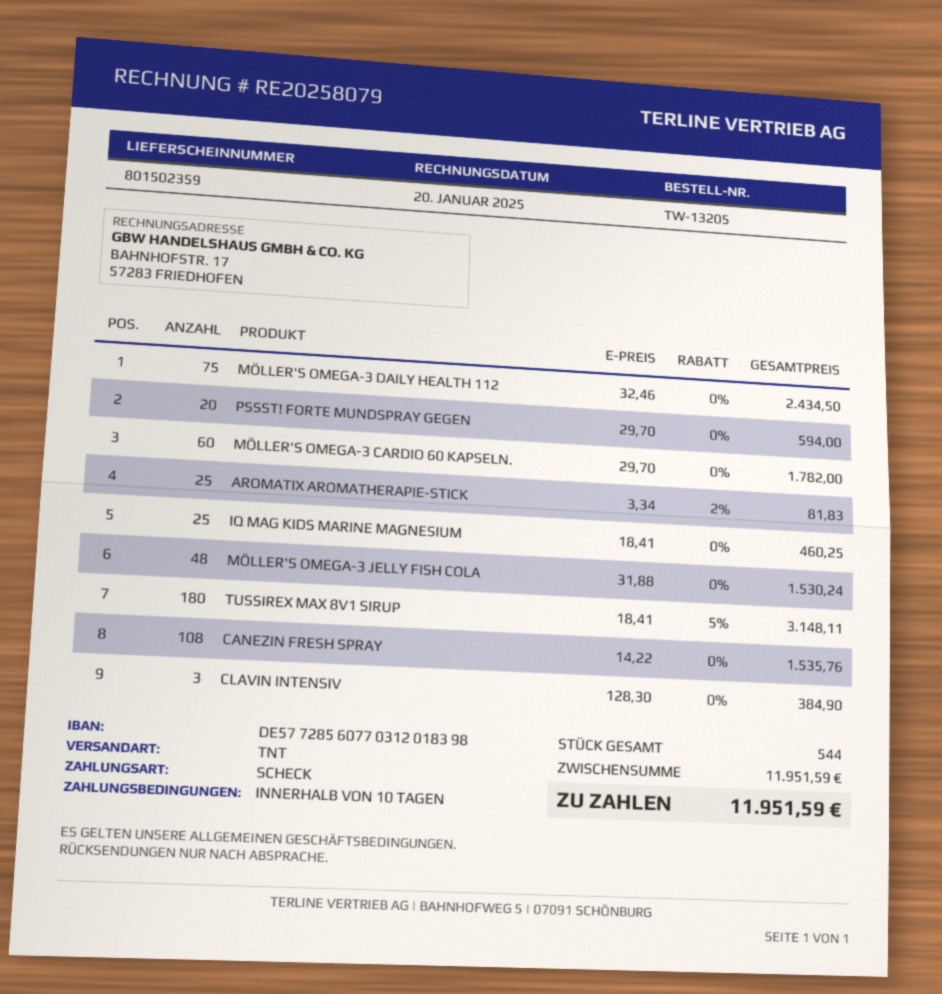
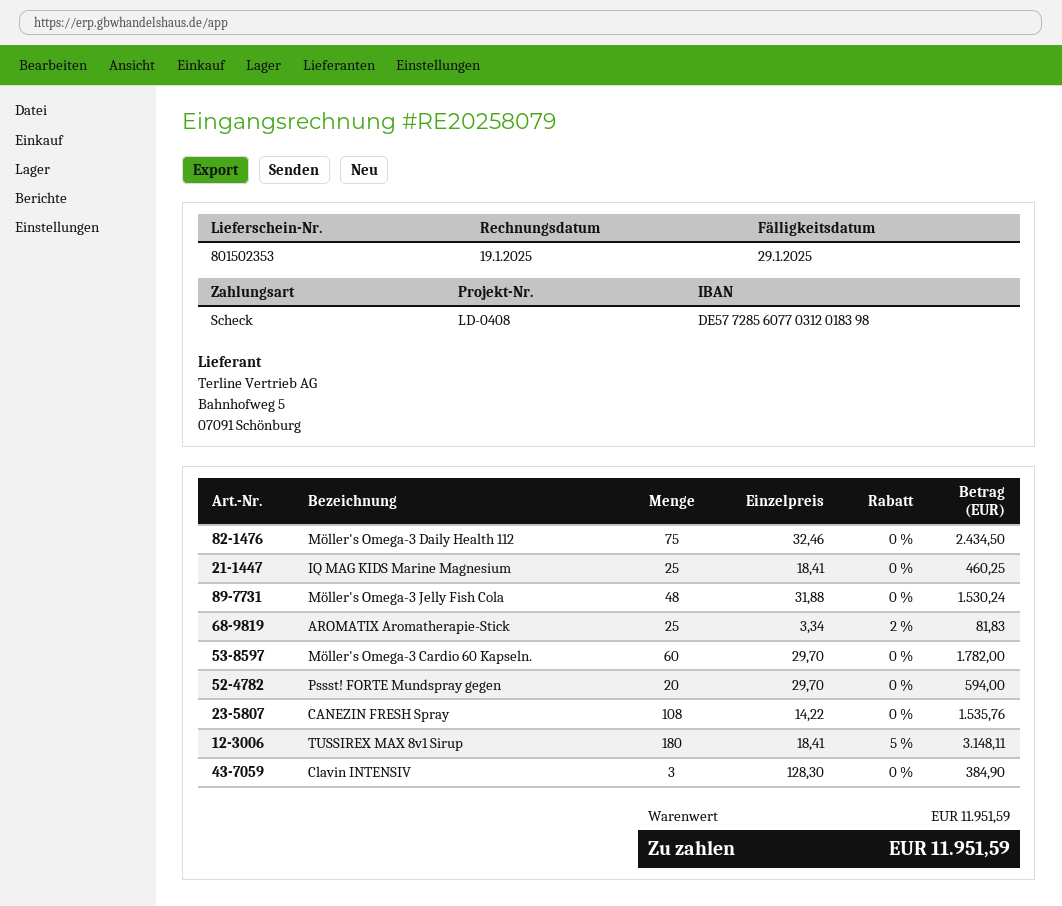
delivery note number: 801502359 -> 801502353
invoice date: 2025-01-20 -> 2025-01-19

